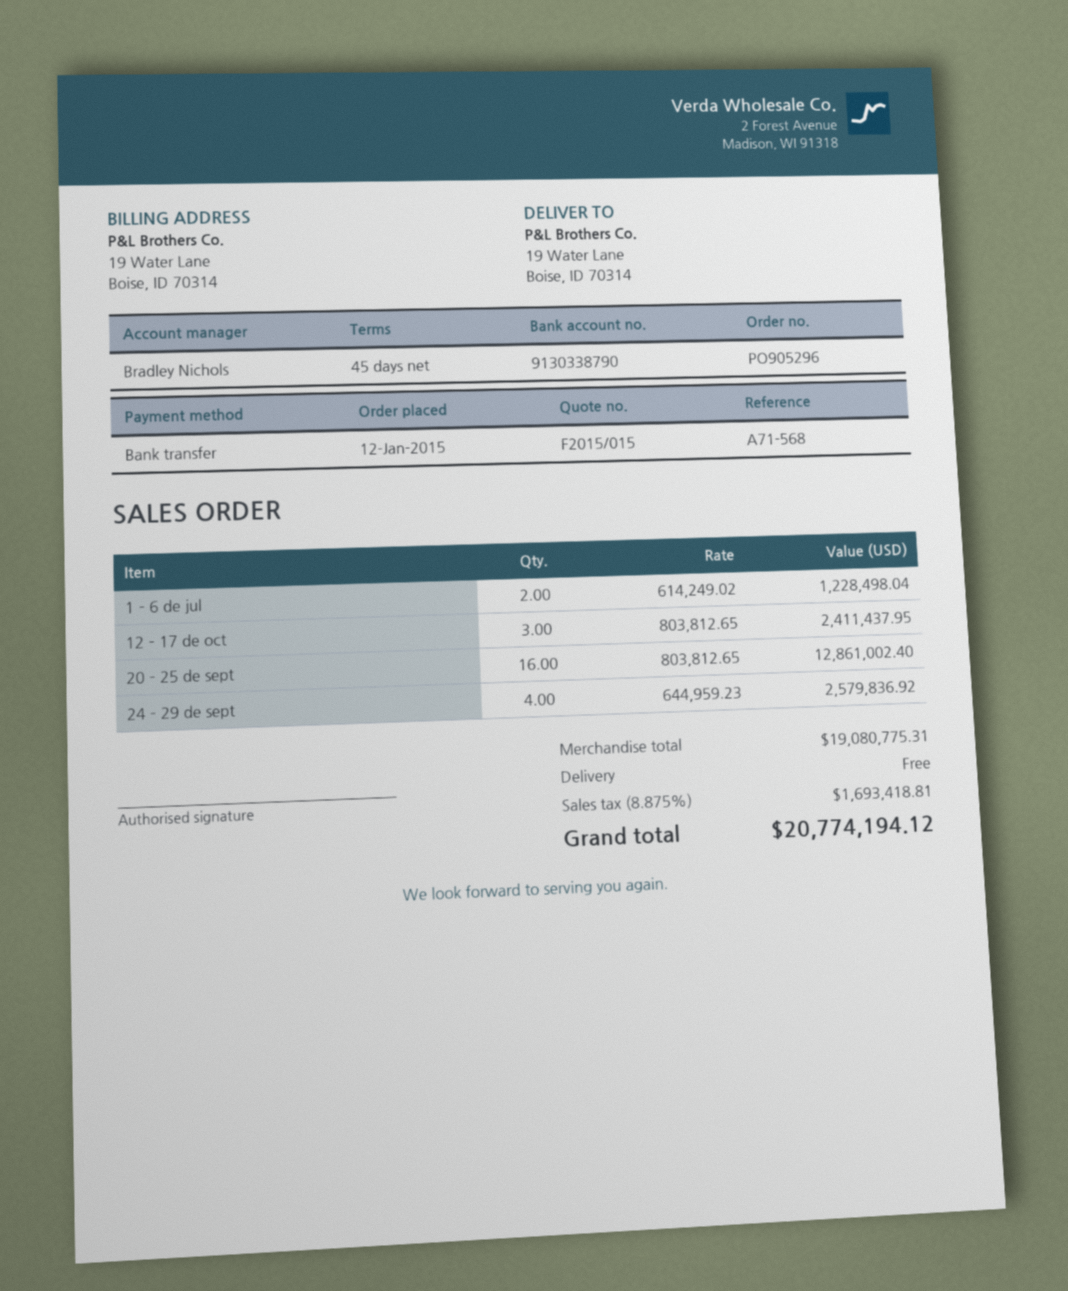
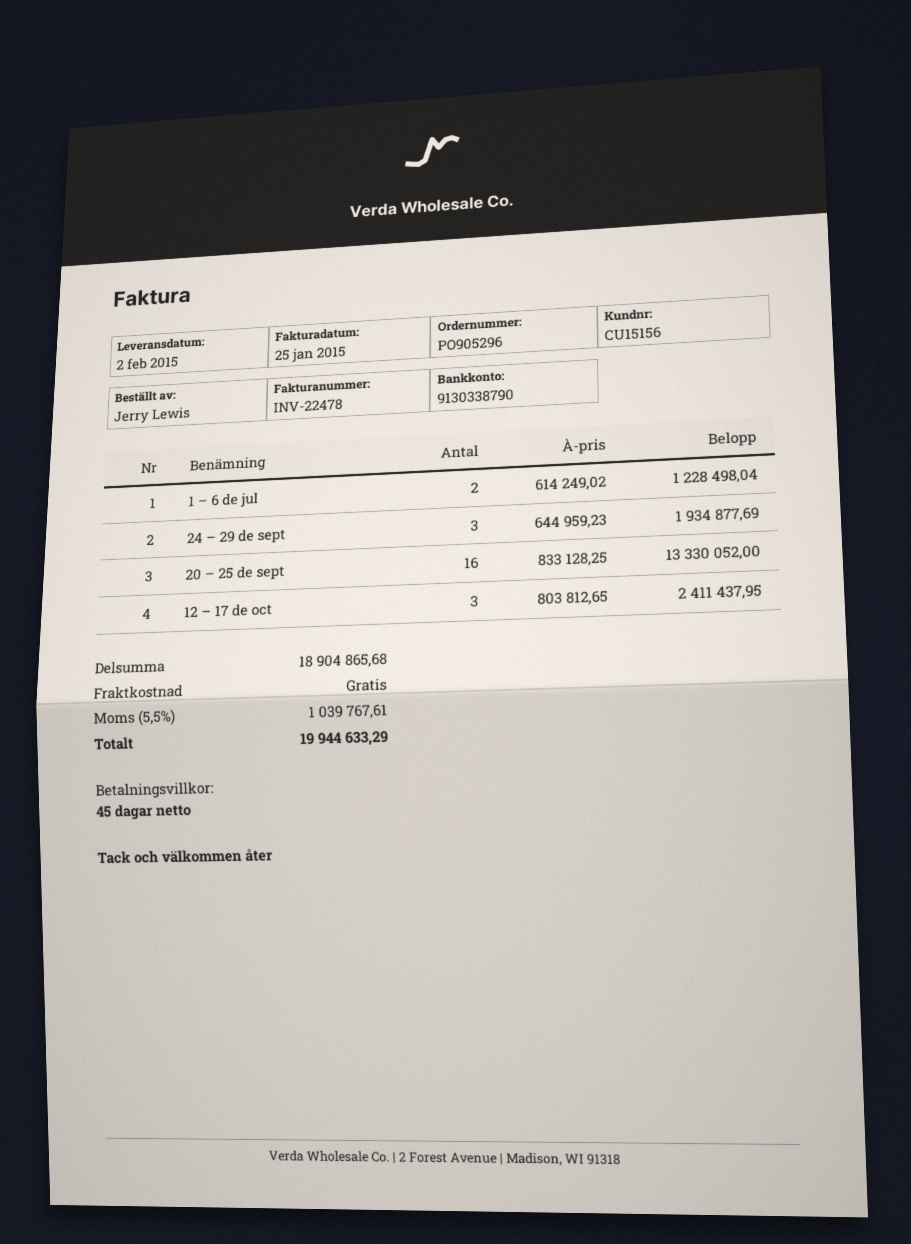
20 – 25 de sept: 16 x 803812.65 = 12861002.40 -> 16 x 833128.25 = 13330052.00
24 – 29 de sept: 4 x 644959.23 = 2579836.92 -> 3 x 644959.23 = 1934877.69
subtotal: 19080775.31 -> 18904865.68
tax: 8.875% = 1693418.81 -> 5.5% = 1039767.61
total: 20774194.12 -> 19944633.29

